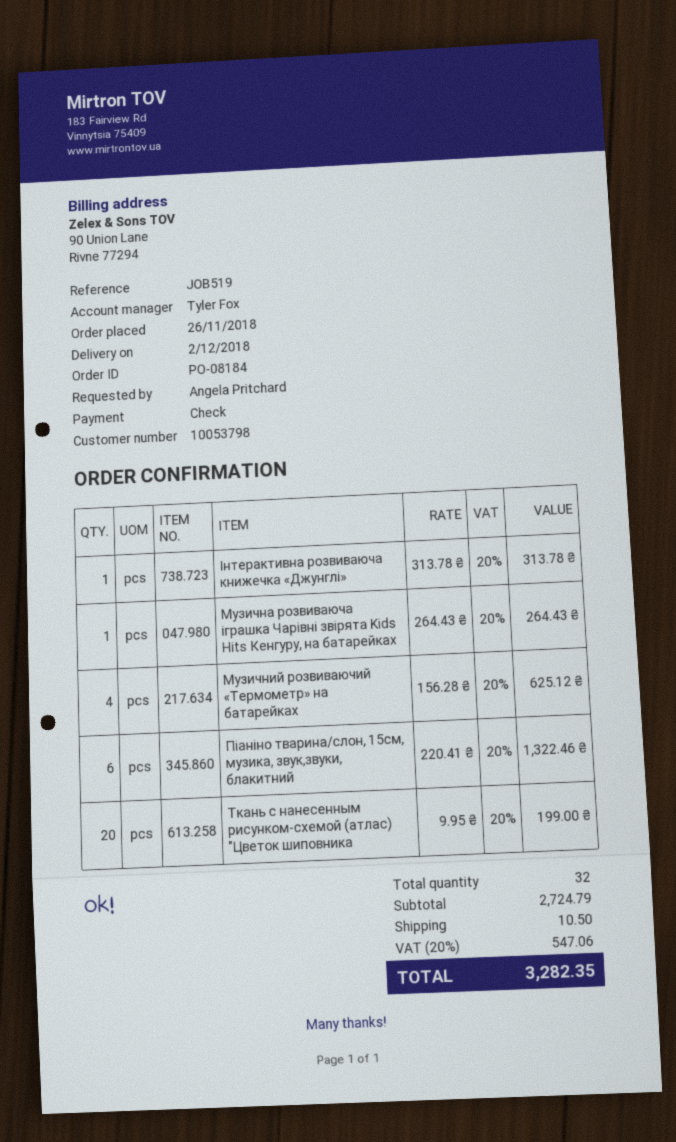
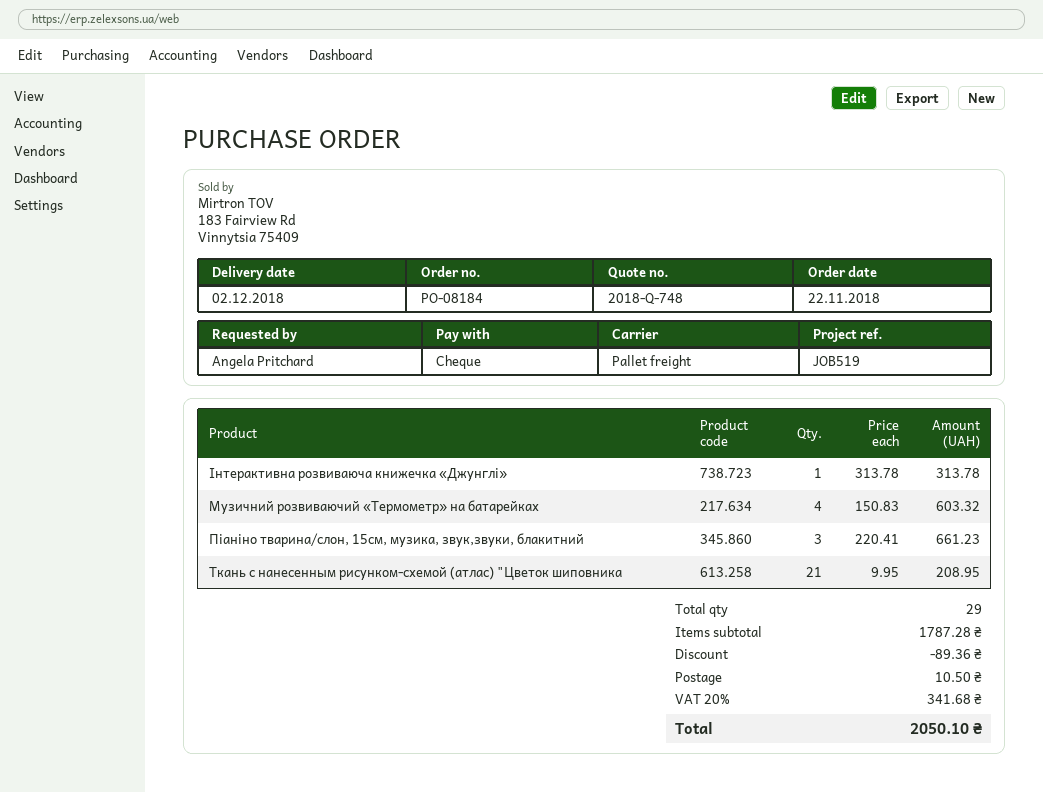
order date: 2018-11-26 -> 2018-11-22
Музична розвиваюча іграшка Чарівні звірята Kids Hits Кенгуру, на батарейках: 1 x 264.43 = 264.43 -> none
Музичний розвиваючий «Термометр» на батарейках: 4 x 156.28 = 625.12 -> 4 x 150.83 = 603.32
Піаніно тварина/слон, 15см, музика, звук,звуки, блакитний: 6 x 220.41 = 1322.46 -> 3 x 220.41 = 661.23
Ткань с нанесенным рисунком-схемой (атлас) "Цветок шиповника: 20 x 9.95 = 199.00 -> 21 x 9.95 = 208.95
total quantity: 32 -> 29
subtotal: 2724.79 -> 1787.28
discount: none -> 89.36
tax: 20% = 547.06 -> 20% = 341.68
total: 3282.35 -> 2050.10

